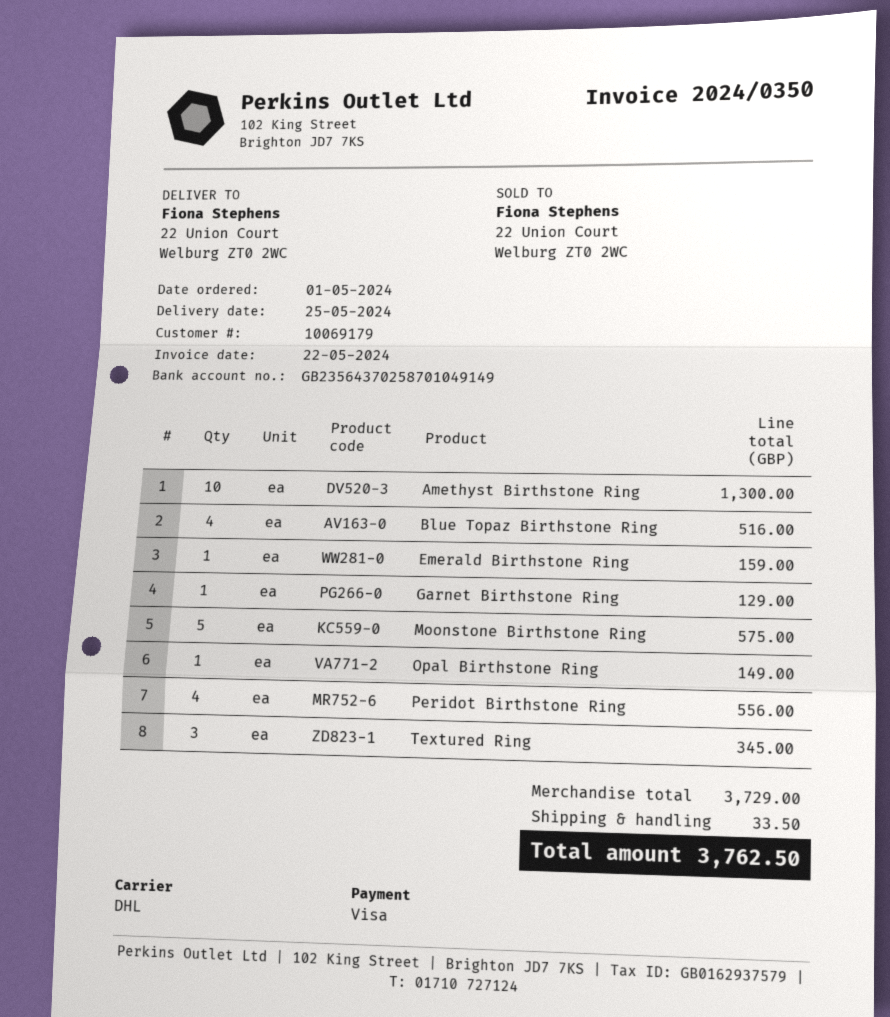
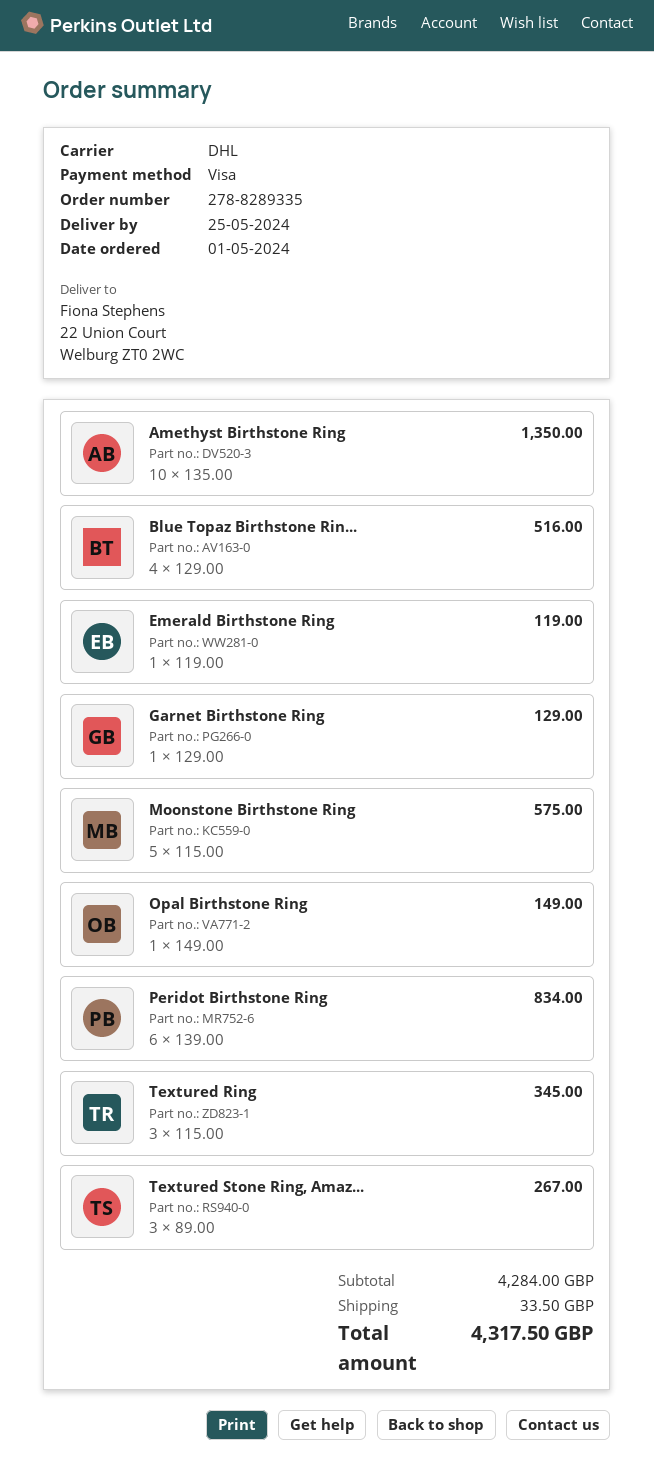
Amethyst Birthstone Ring: 10 for 1300.00 -> 10 for 1350.00
Emerald Birthstone Ring: 1 for 159.00 -> 1 for 119.00
Peridot Birthstone Ring: 4 for 556.00 -> 6 for 834.00
Textured Stone Ring, Amaz...: none -> 3 for 267.00
subtotal: 3729.00 -> 4284.00
total: 3762.50 -> 4317.50

